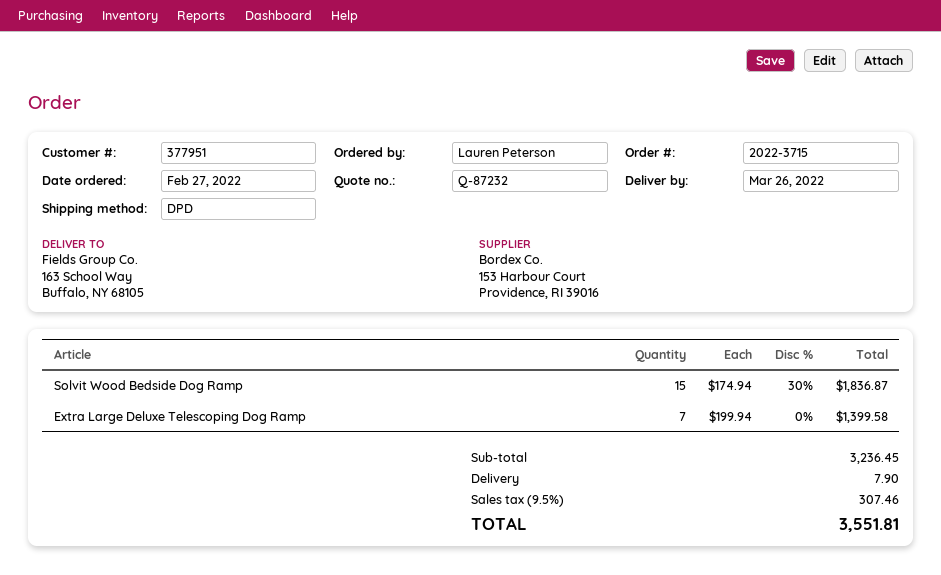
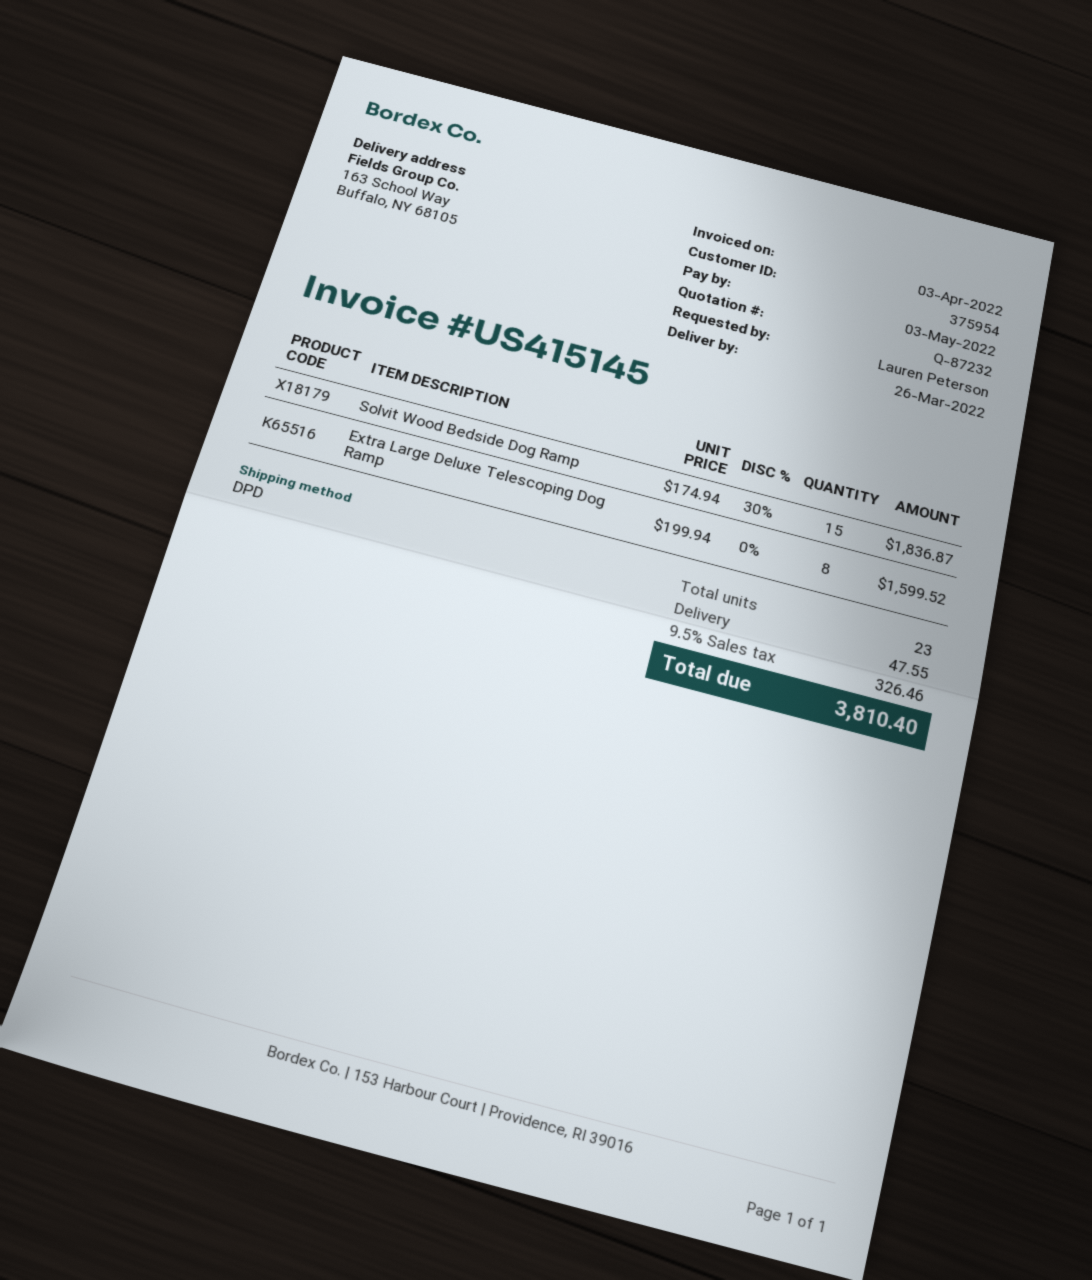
customer number: 377951 -> 375954
Extra Large Deluxe Telescoping Dog Ramp: 7 x 199.94 = 1399.58 -> 8 x 199.94 = 1599.52
shipping: 7.90 -> 47.55
tax: 9.5% = 307.46 -> 9.5% = 326.46
total: 3551.81 -> 3810.40

